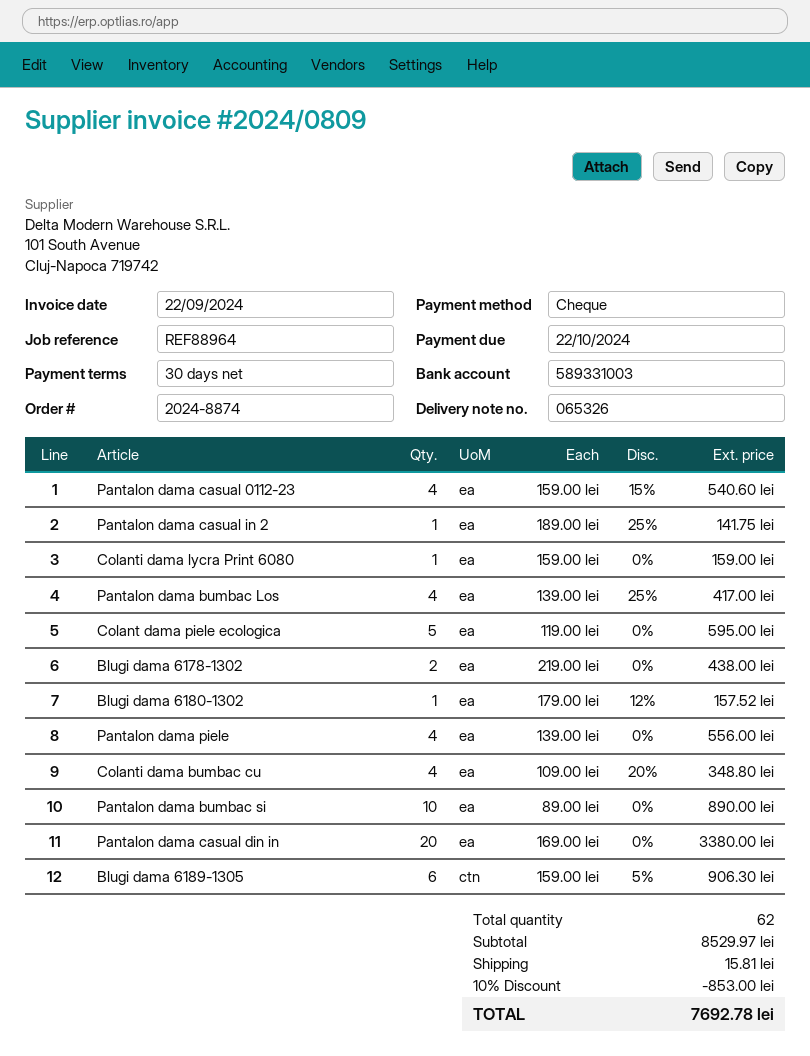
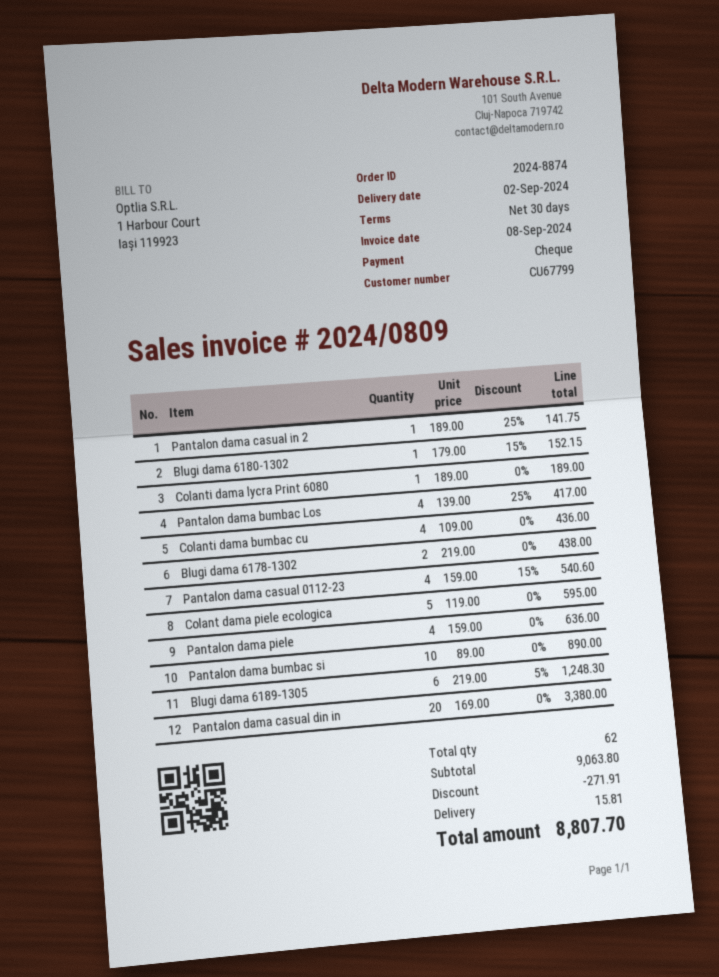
invoice date: 2024-09-22 -> 2024-09-08
Colanti dama lycra Print 6080: 1 x 159.00 = 159.00 -> 1 x 189.00 = 189.00
Blugi dama 6180-1302: 1 x 179.00 - 12% = 157.52 -> 1 x 179.00 - 15% = 152.15
Pantalon dama piele: 4 x 139.00 = 556.00 -> 4 x 159.00 = 636.00
Colanti dama bumbac cu: 4 x 109.00 - 20% = 348.80 -> 4 x 109.00 = 436.00
Blugi dama 6189-1305: 6 x 159.00 - 5% = 906.30 -> 6 x 219.00 - 5% = 1248.30
subtotal: 8529.97 -> 9063.80
discount: 853.00 -> 271.91
total: 7692.78 -> 8807.70

